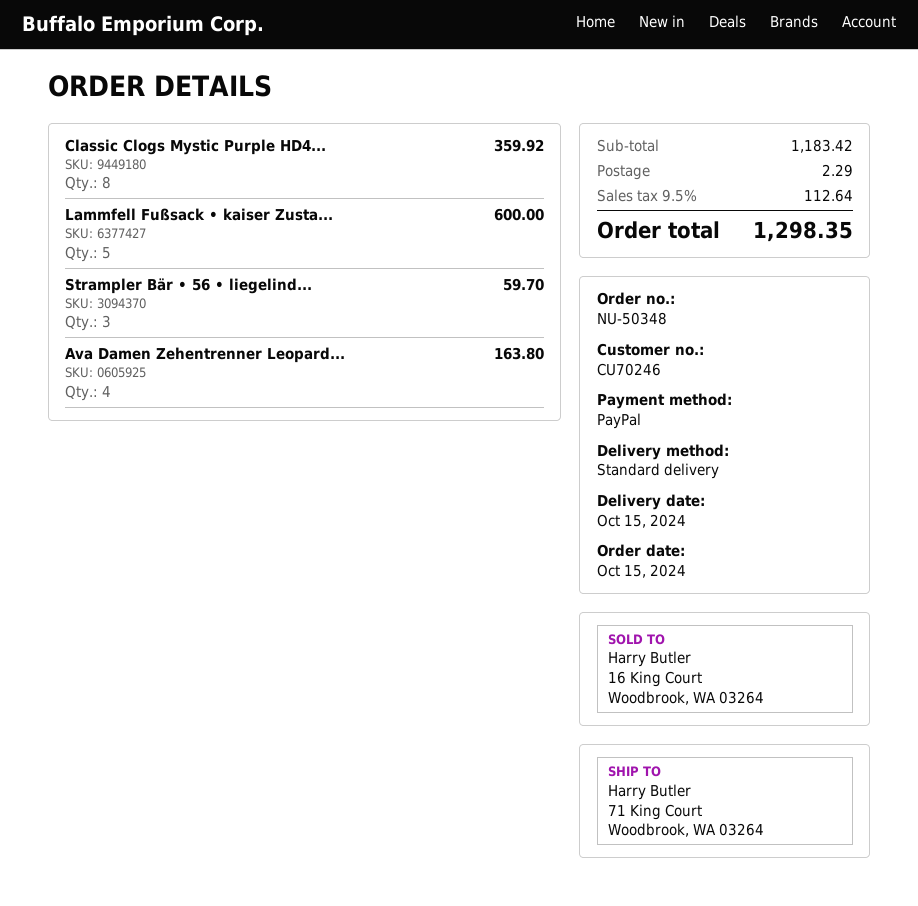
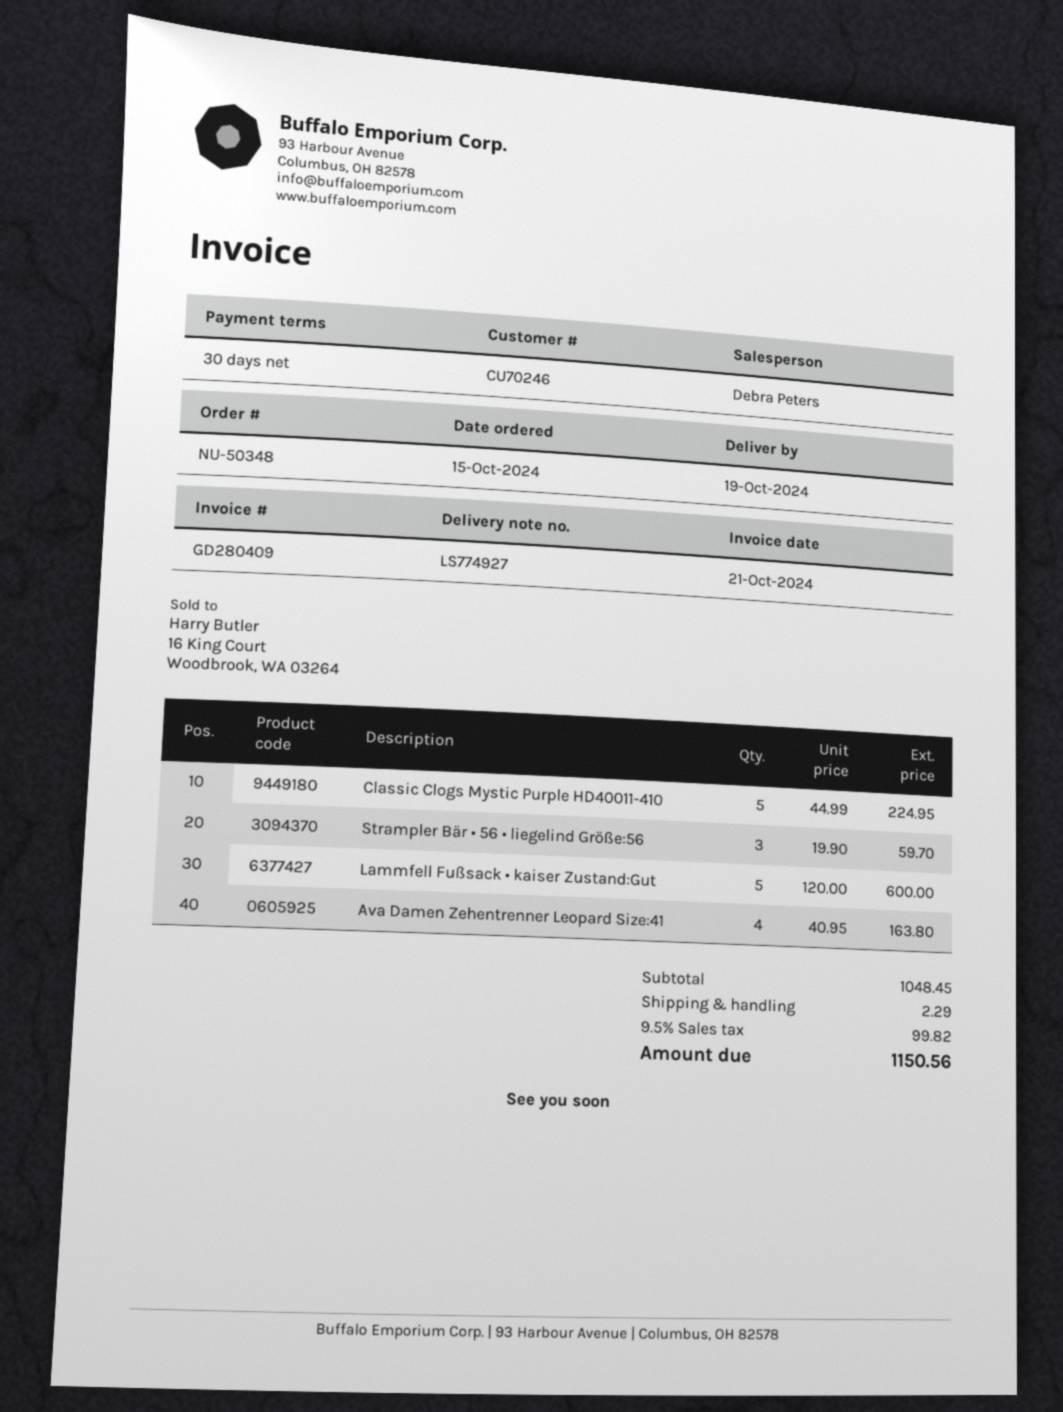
delivery date: 2024-10-15 -> 2024-10-19
Classic Clogs Mystic Purple HD4...: 8 for 359.92 -> 5 for 224.95
subtotal: 1183.42 -> 1048.45
tax: 9.5% = 112.64 -> 9.5% = 99.82
total: 1298.35 -> 1150.56

